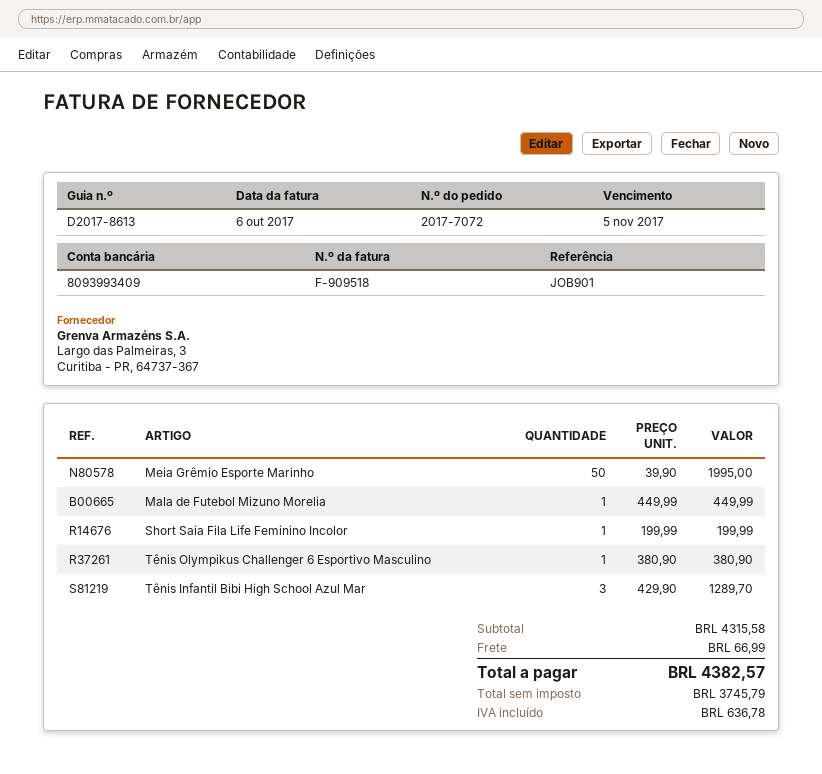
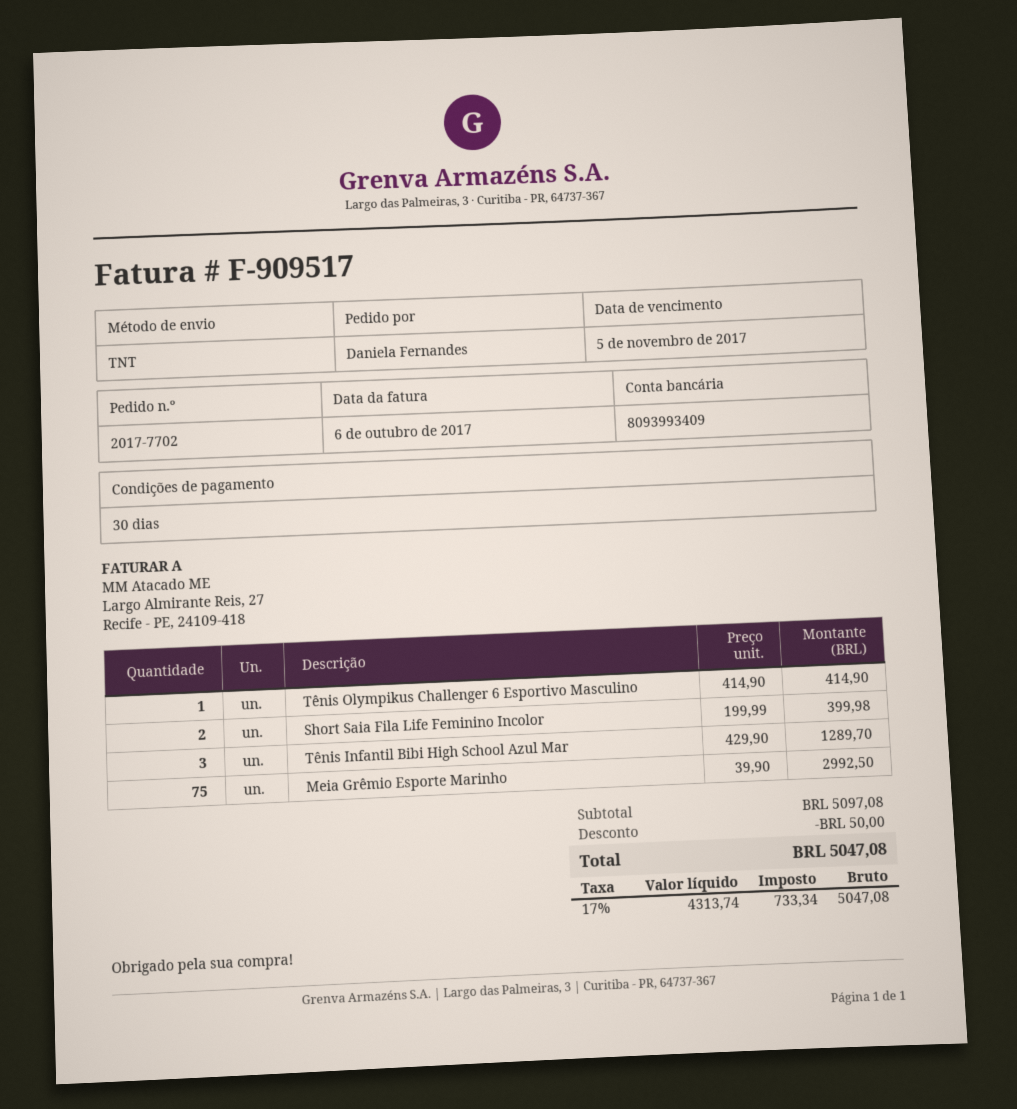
order number: 2017-7072 -> 2017-7702
invoice number: F-909518 -> F-909517
Meia Grêmio Esporte Marinho: 50 x 39.90 = 1995.00 -> 75 x 39.90 = 2992.50
Mala de Futebol Mizuno Morelia: 1 x 449.99 = 449.99 -> none
Short Saia Fila Life Feminino Incolor: 1 x 199.99 = 199.99 -> 2 x 199.99 = 399.98
Tênis Olympikus Challenger 6 Esportivo Masculino: 1 x 380.90 = 380.90 -> 1 x 414.90 = 414.90
subtotal: 4315.58 -> 5097.08
discount: none -> 50.00
shipping: 66.99 -> none
net: 3745.79 -> 4313.74
tax: 636.78 -> 733.34
total: 4382.57 -> 5047.08

